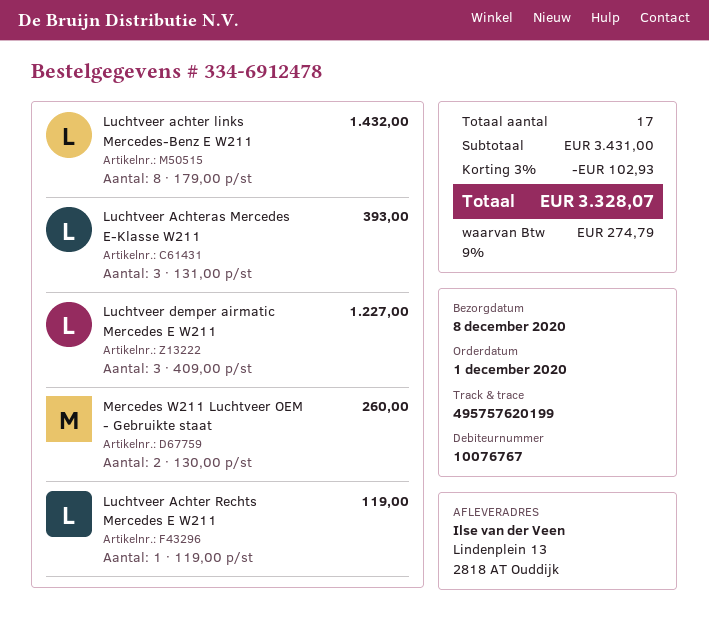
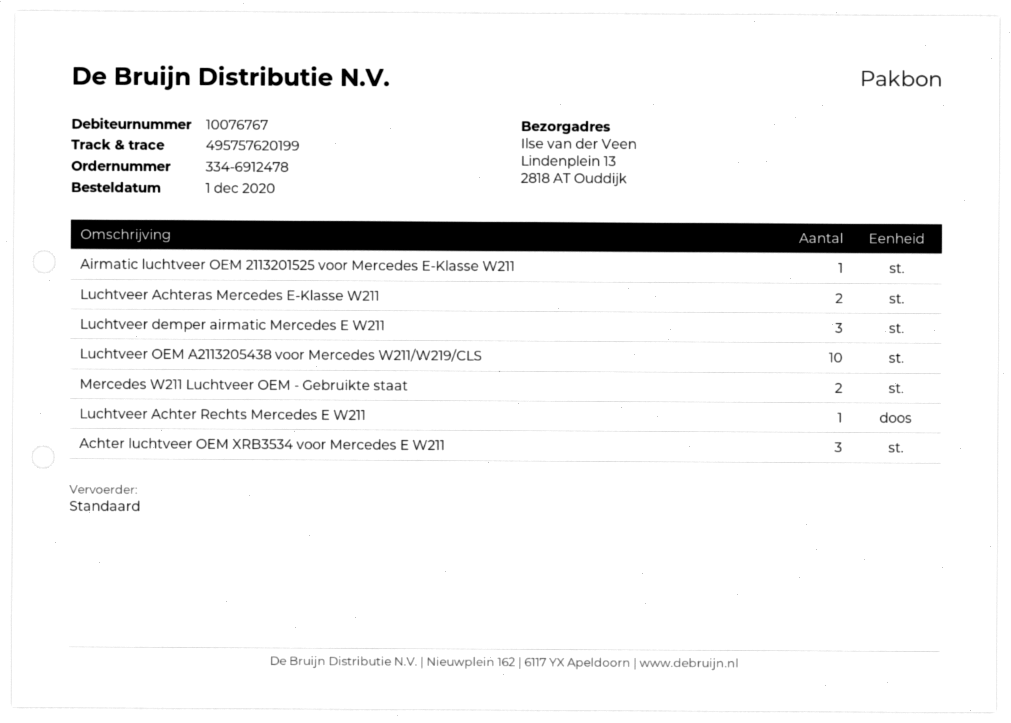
Luchtveer achter links Mercedes-Benz E W211: 8 -> none
Luchtveer Achteras Mercedes E-Klasse W211: 3 -> 2
Airmatic luchtveer OEM 2113201525 voor Mercedes E-Klasse W211: none -> 1
Luchtveer OEM A2113205438 voor Mercedes W211/W219/CLS: none -> 10
Achter luchtveer OEM XRB3534 voor Mercedes E W211: none -> 3

